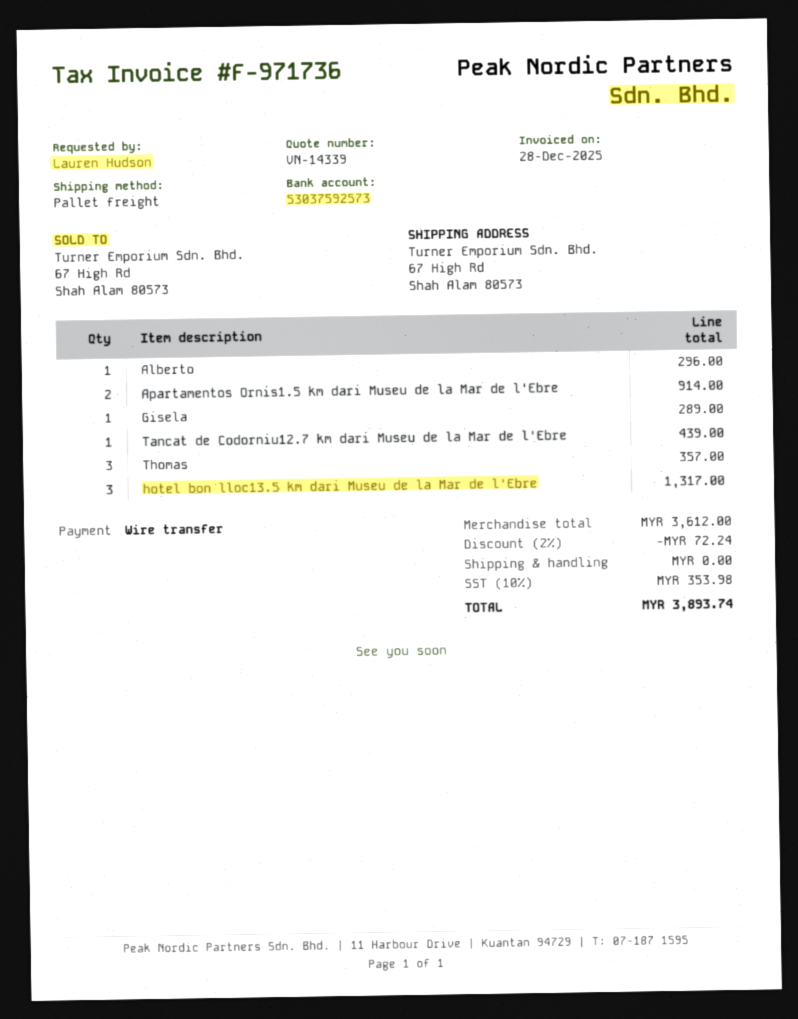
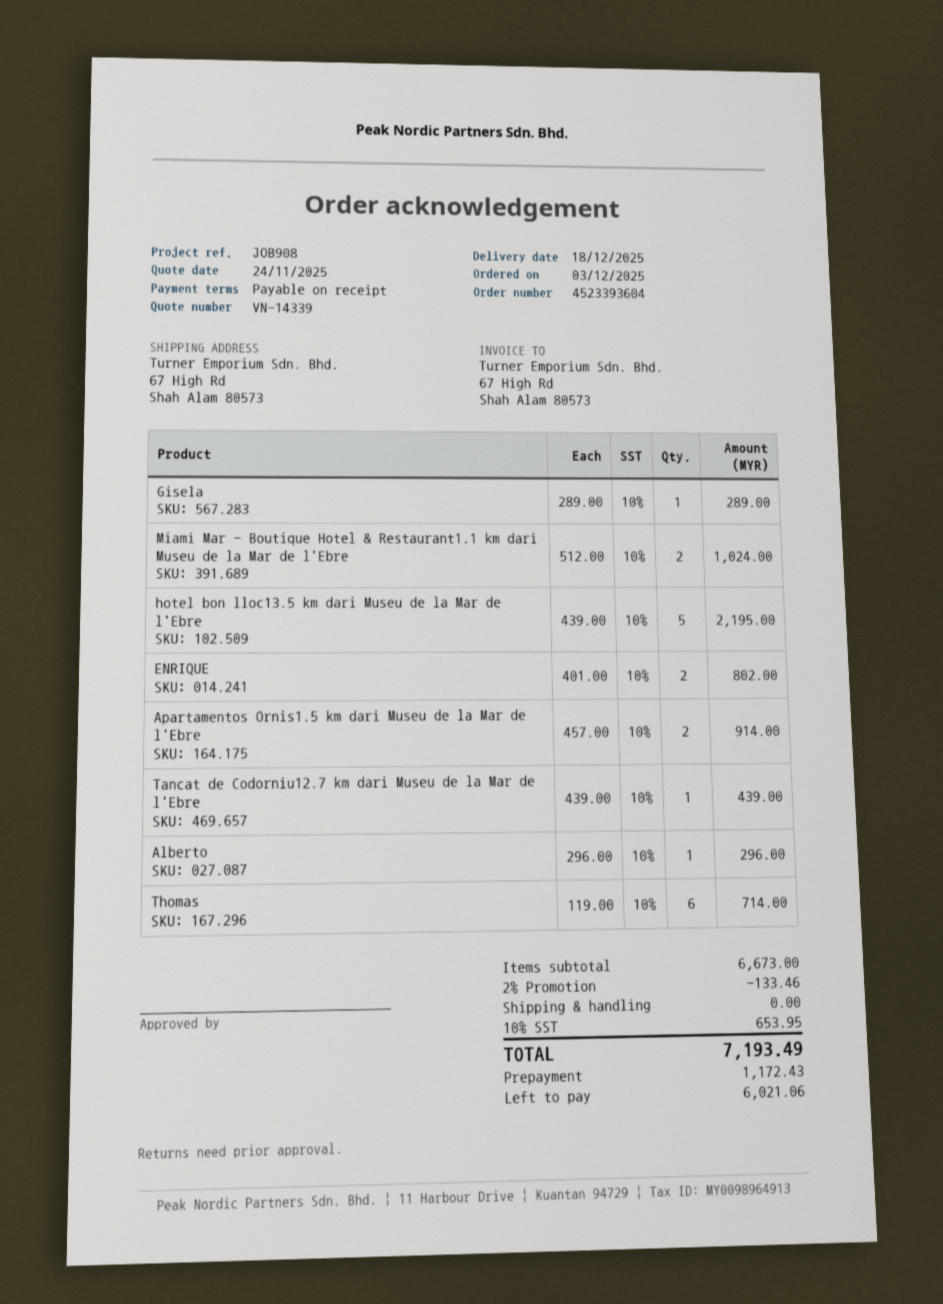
Thomas: 3 for 357.00 -> 6 for 714.00
hotel bon lloc13.5 km dari Museu de la Mar de l'Ebre: 3 for 1317.00 -> 5 for 2195.00
Miami Mar - Boutique Hotel & Restaurant1.1 km dari Museu de la Mar de l'Ebre: none -> 2 for 1024.00
ENRIQUE: none -> 2 for 802.00
subtotal: 3612.00 -> 6673.00
discount: 2% = 72.24 -> 2% = 133.46
tax: 10% = 353.98 -> 10% = 653.95
total: 3893.74 -> 7193.49

